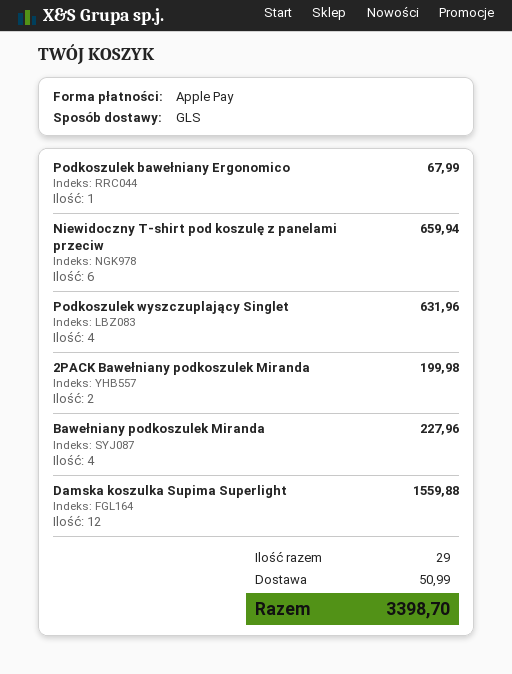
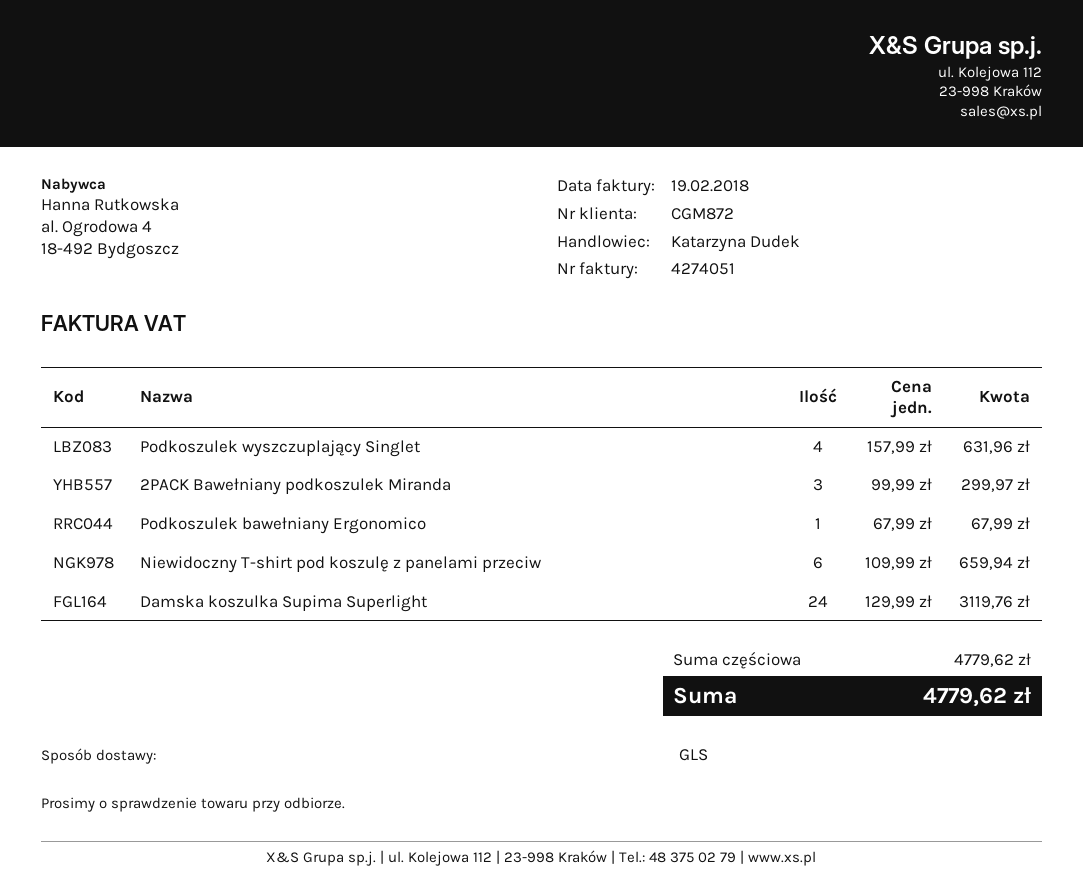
2PACK Bawełniany podkoszulek Miranda: 2 for 199.98 -> 3 for 299.97
Bawełniany podkoszulek Miranda: 4 for 227.96 -> none
Damska koszulka Supima Superlight: 12 for 1559.88 -> 24 for 3119.76
shipping: 50.99 -> none
total: 3398.70 -> 4779.62

